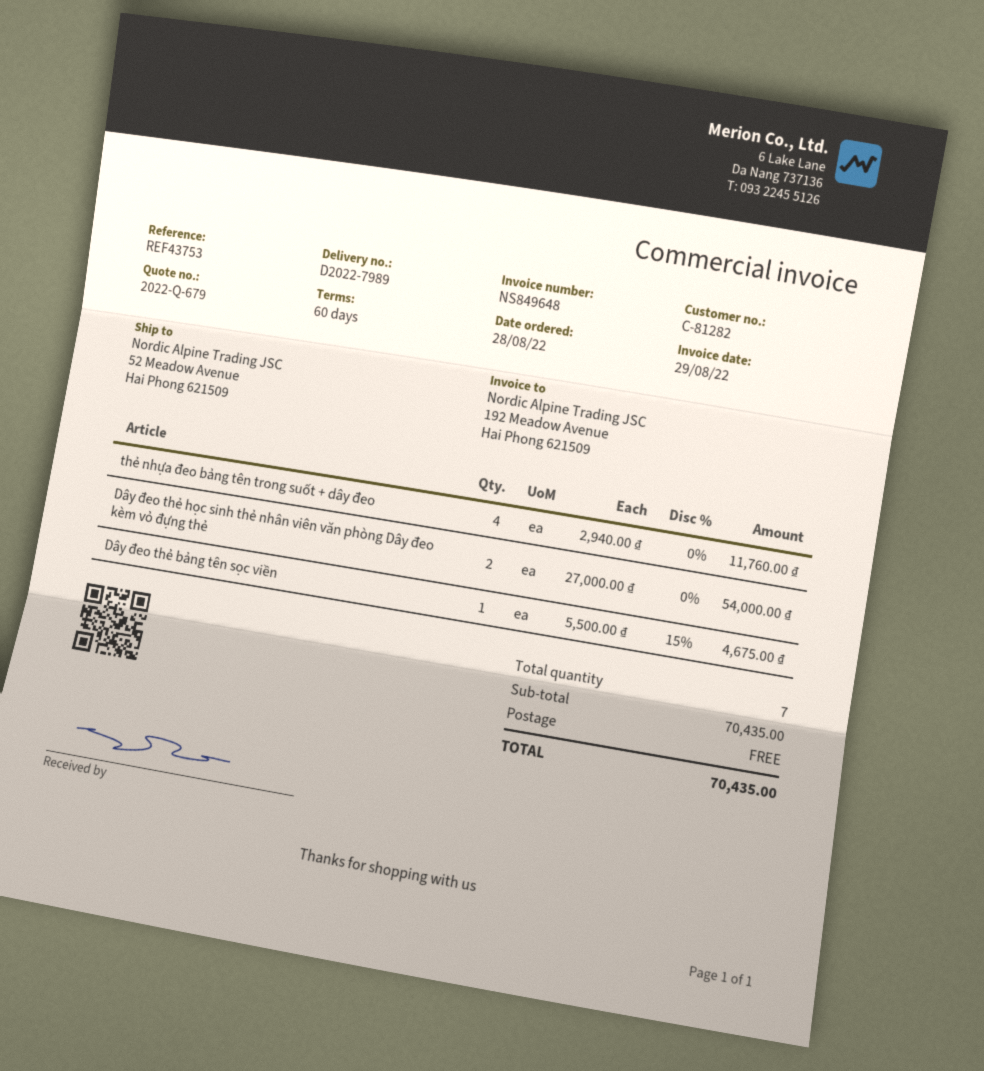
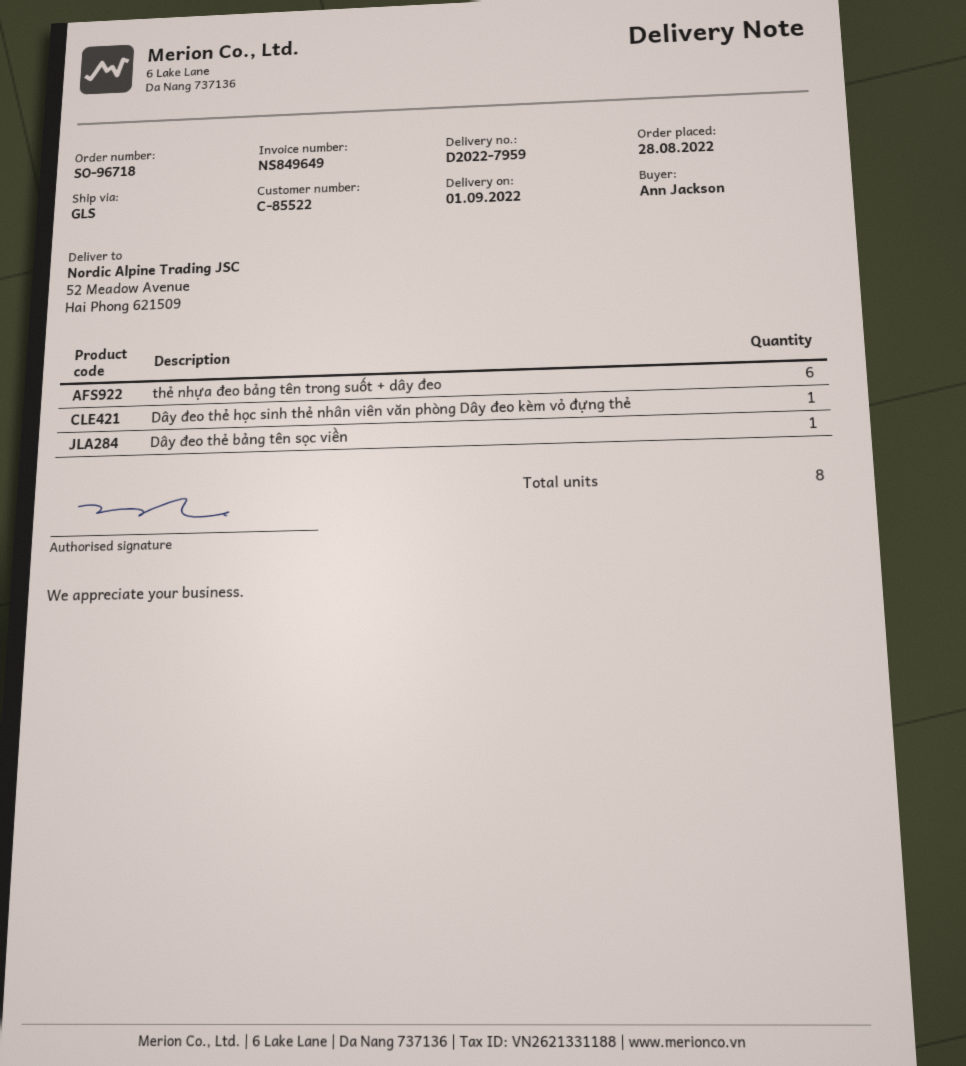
delivery note number: D2022-7989 -> D2022-7959
invoice number: NS849648 -> NS849649
customer number: C-81282 -> C-85522
thẻ nhựa đeo bảng tên trong suốt + dây đeo: 4 -> 6
Dây đeo thẻ học sinh thẻ nhân viên văn phòng Dây đeo kèm vỏ đựng thẻ: 2 -> 1
total quantity: 7 -> 8

